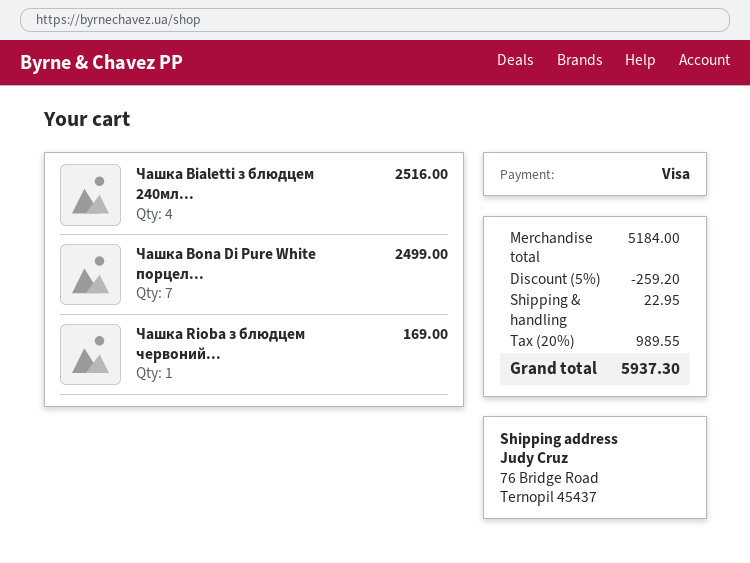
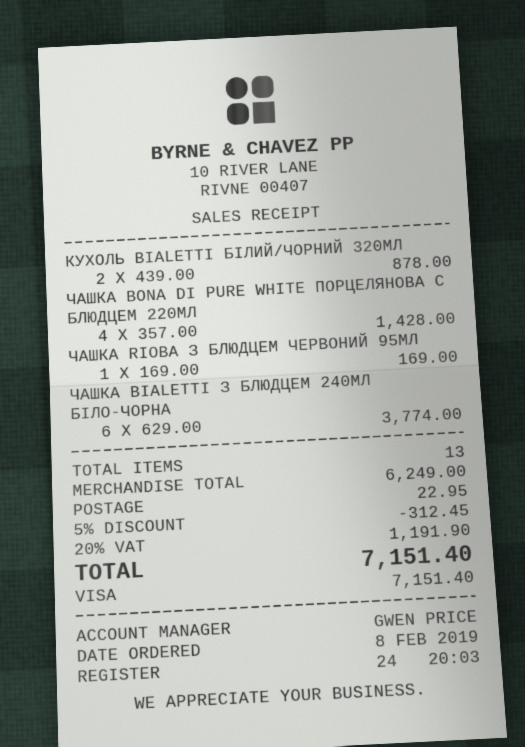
Чашка Bialetti з блюдцем 240мл...: 4 for 2516.00 -> 6 for 3774.00
Чашка Bona Di Pure White порцел...: 7 for 2499.00 -> 4 for 1428.00
КУХОЛЬ BIALETTI БІЛИЙ/ЧОРНИЙ 320МЛ: none -> 2 for 878.00
subtotal: 5184.00 -> 6249.00
discount: 5% = 259.20 -> 5% = 312.45
tax: 20% = 989.55 -> 20% = 1191.90
total: 5937.30 -> 7151.40

